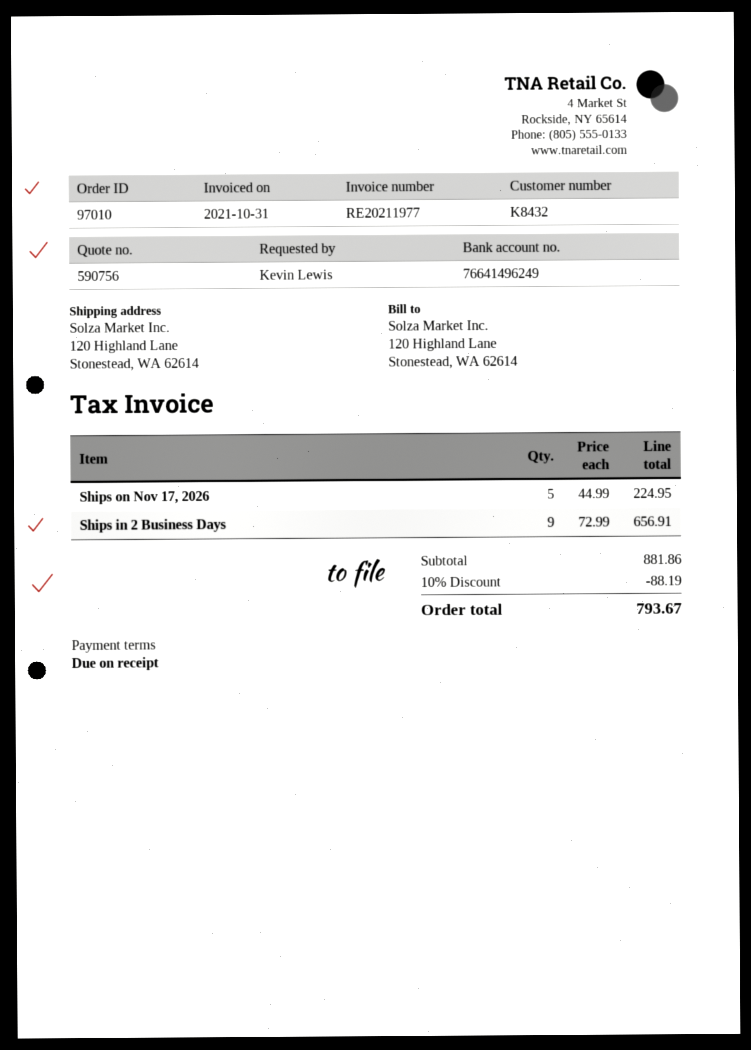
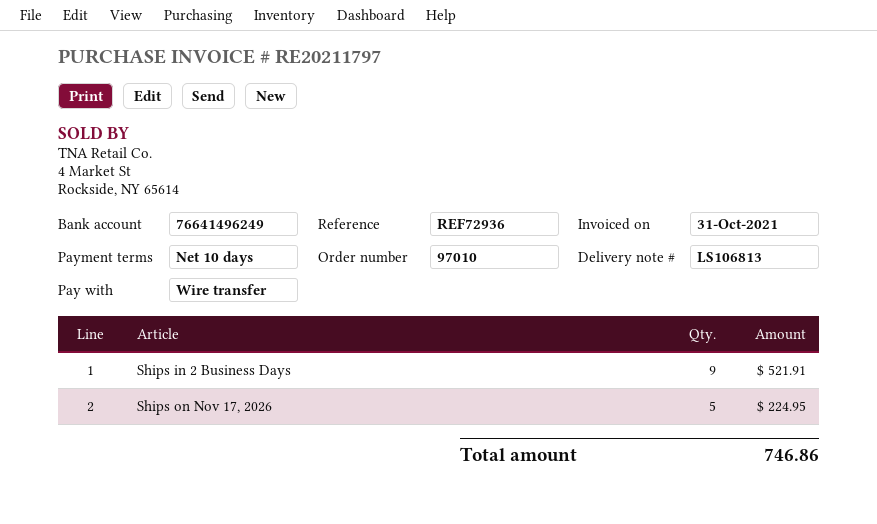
invoice number: RE20211977 -> RE20211797
payment terms: on receipt -> 10 days
Ships in 2 Business Days: 9 for 656.91 -> 9 for 521.91
discount: 10% = 88.19 -> none
total: 793.67 -> 746.86

